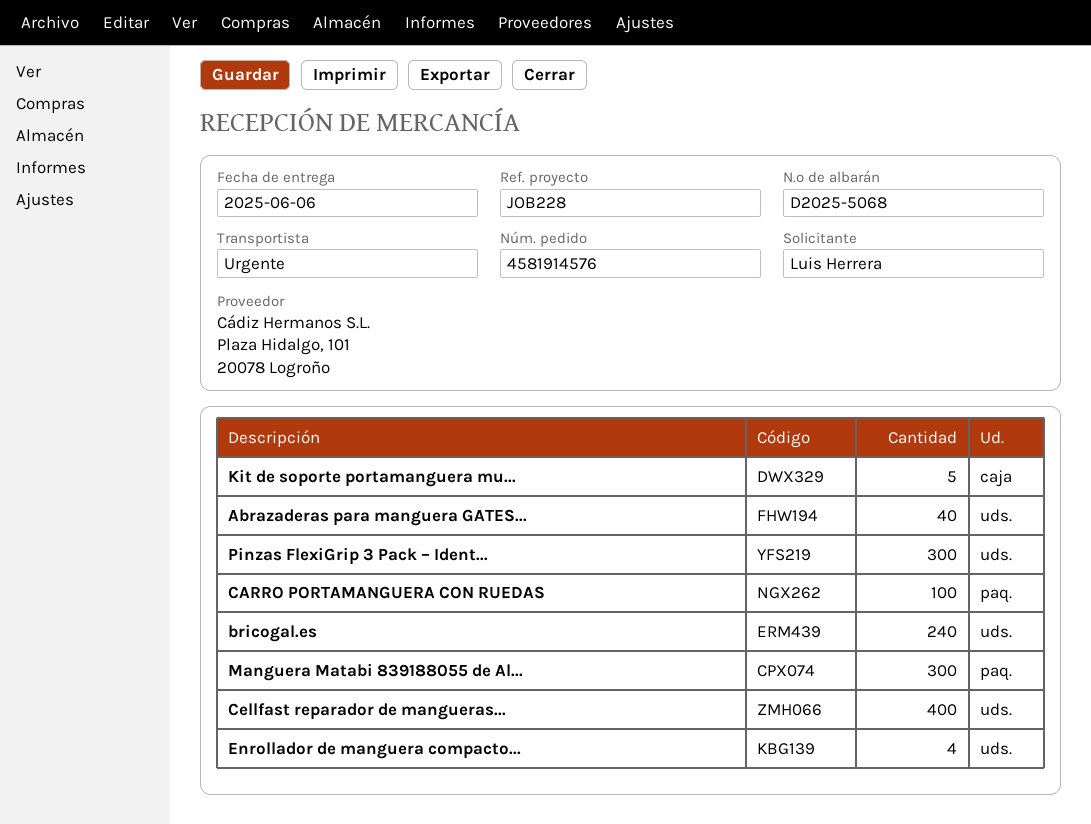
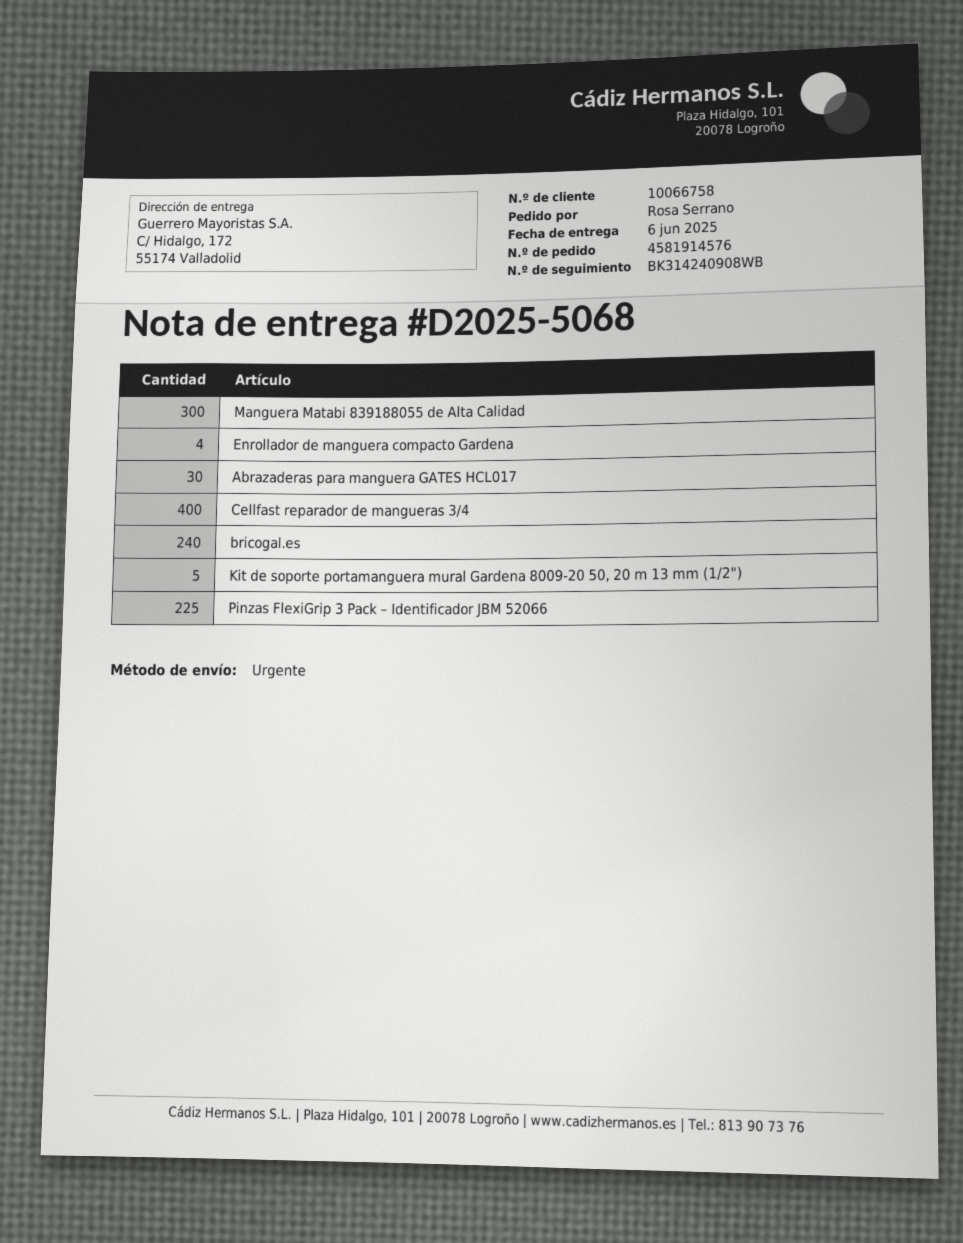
ordered by: Luis Herrera -> Rosa Serrano
Abrazaderas para manguera GATES...: 40 -> 30
Pinzas FlexiGrip 3 Pack – Ident...: 300 -> 225
CARRO PORTAMANGUERA CON RUEDAS: 100 -> none

